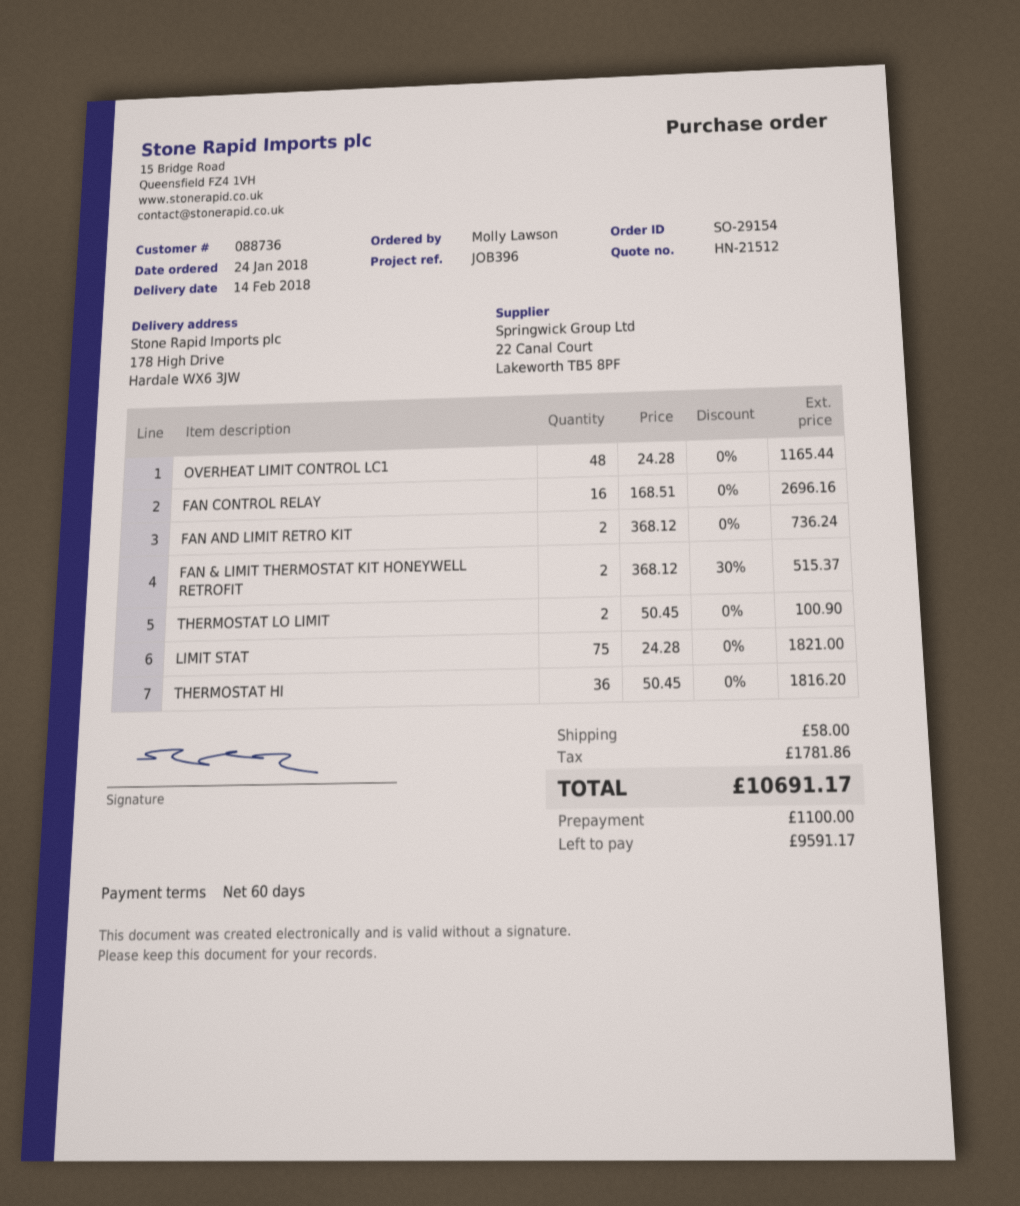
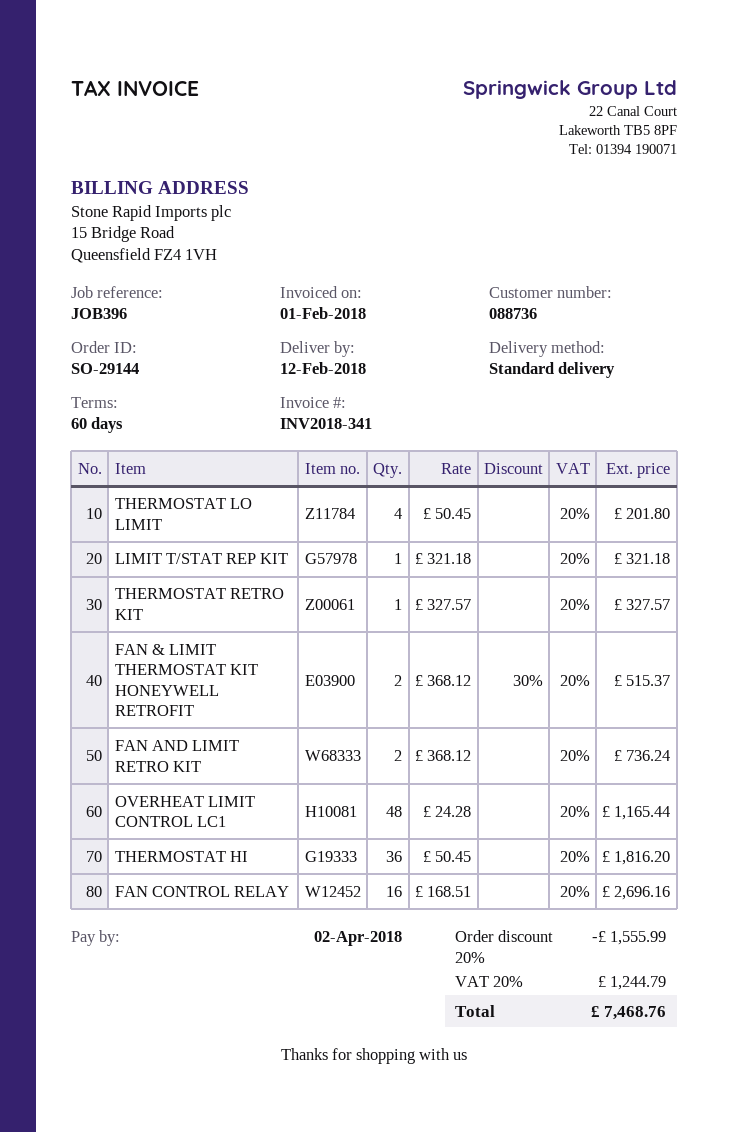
order number: SO-29154 -> SO-29144
delivery date: 2018-02-14 -> 2018-02-12
THERMOSTAT LO LIMIT: 2 x 50.45 = 100.90 -> 4 x 50.45 = 201.80
LIMIT STAT: 75 x 24.28 = 1821.00 -> none
LIMIT T/STAT REP KIT: none -> 1 x 321.18 = 321.18
THERMOSTAT RETRO KIT: none -> 1 x 327.57 = 327.57
discount: none -> 20% = 1555.99
shipping: 58.00 -> none
tax: 1781.86 -> 1244.79
total: 10691.17 -> 7468.76

